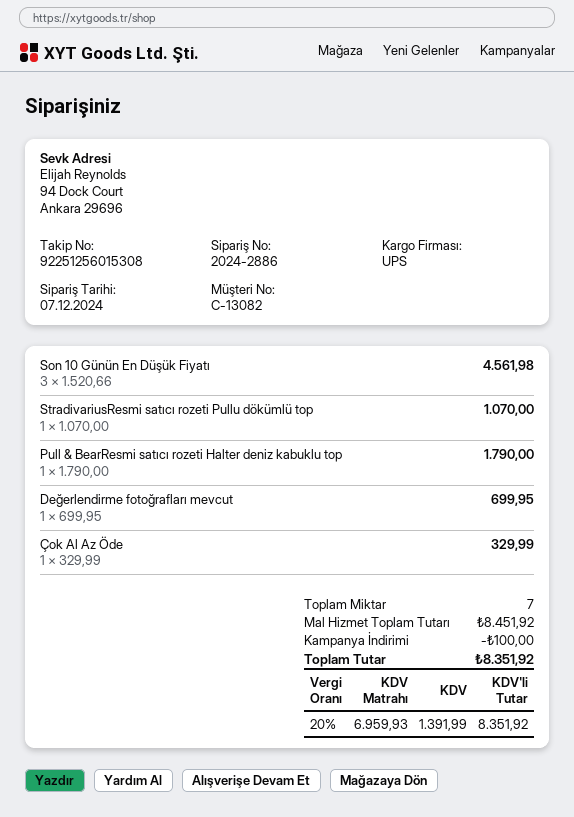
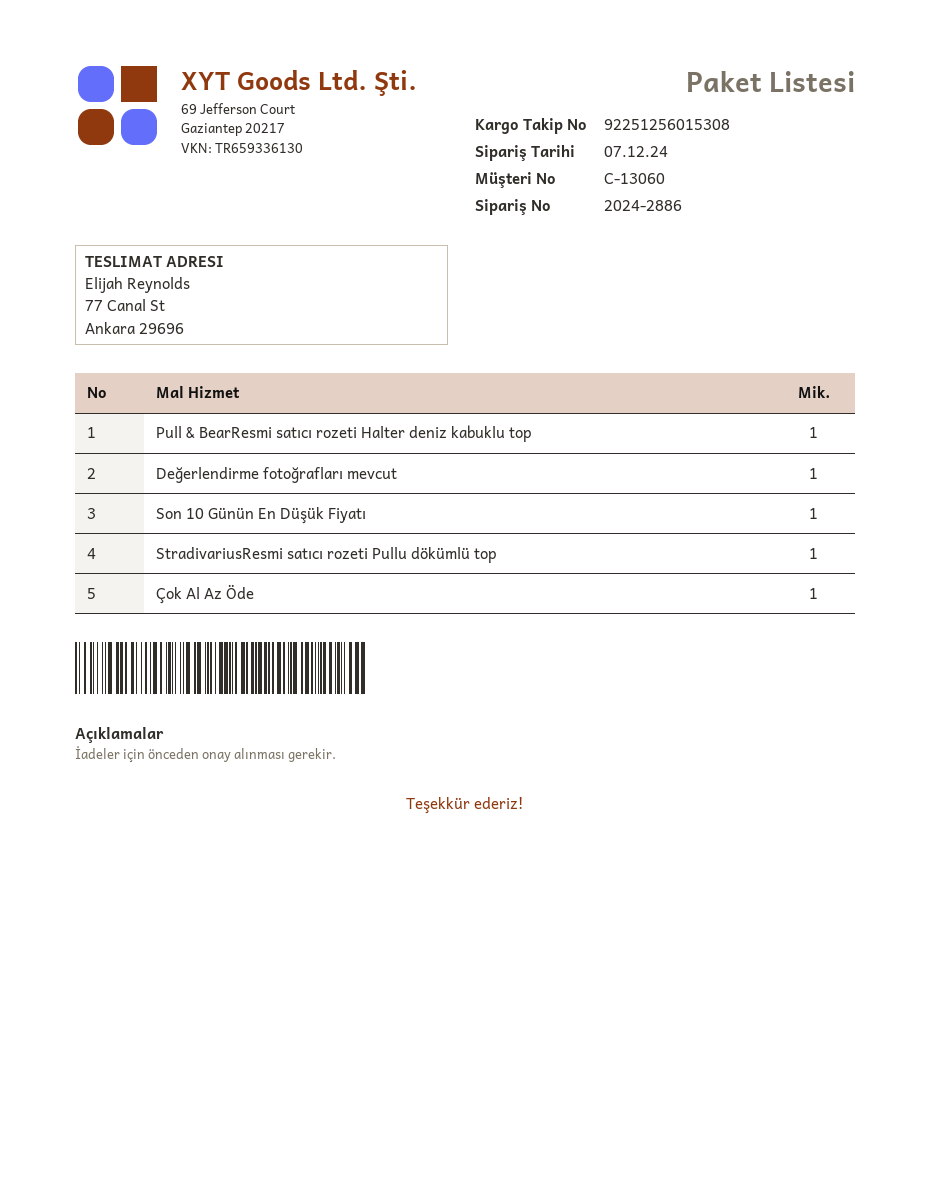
customer number: C-13082 -> C-13060
ship to: 94 Dock Court, Ankara 29696 -> 77 Canal St, Ankara 29696
Son 10 Günün En Düşük Fiyatı: 3 -> 1

